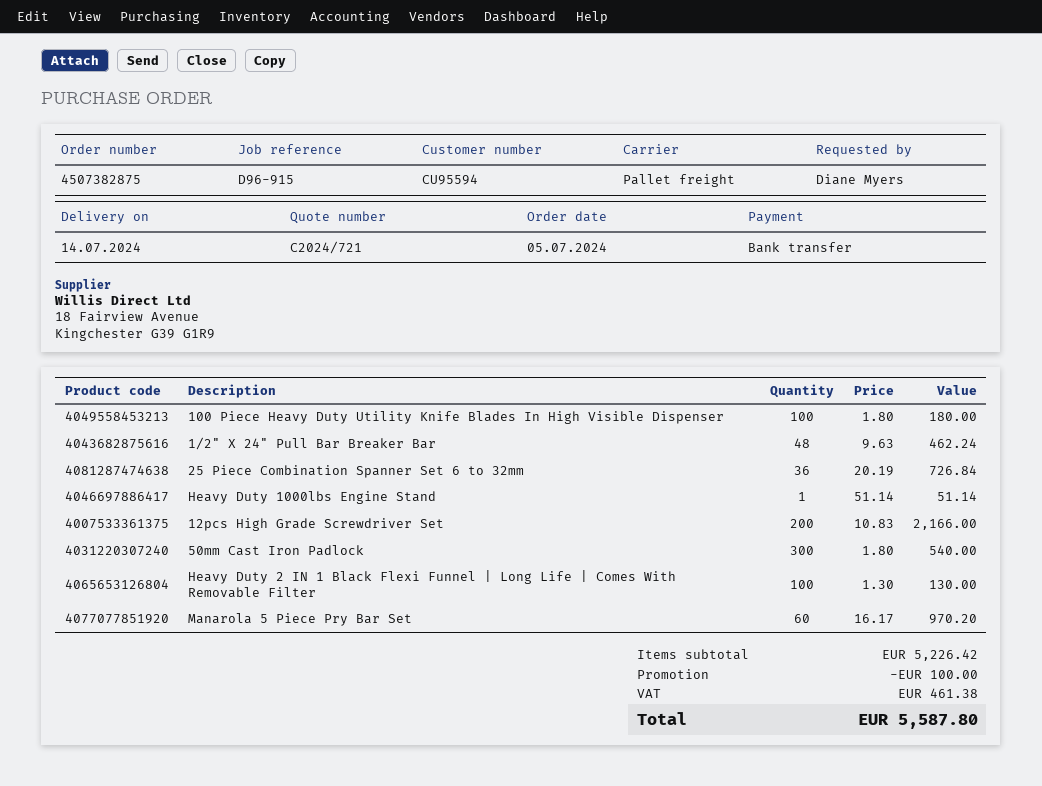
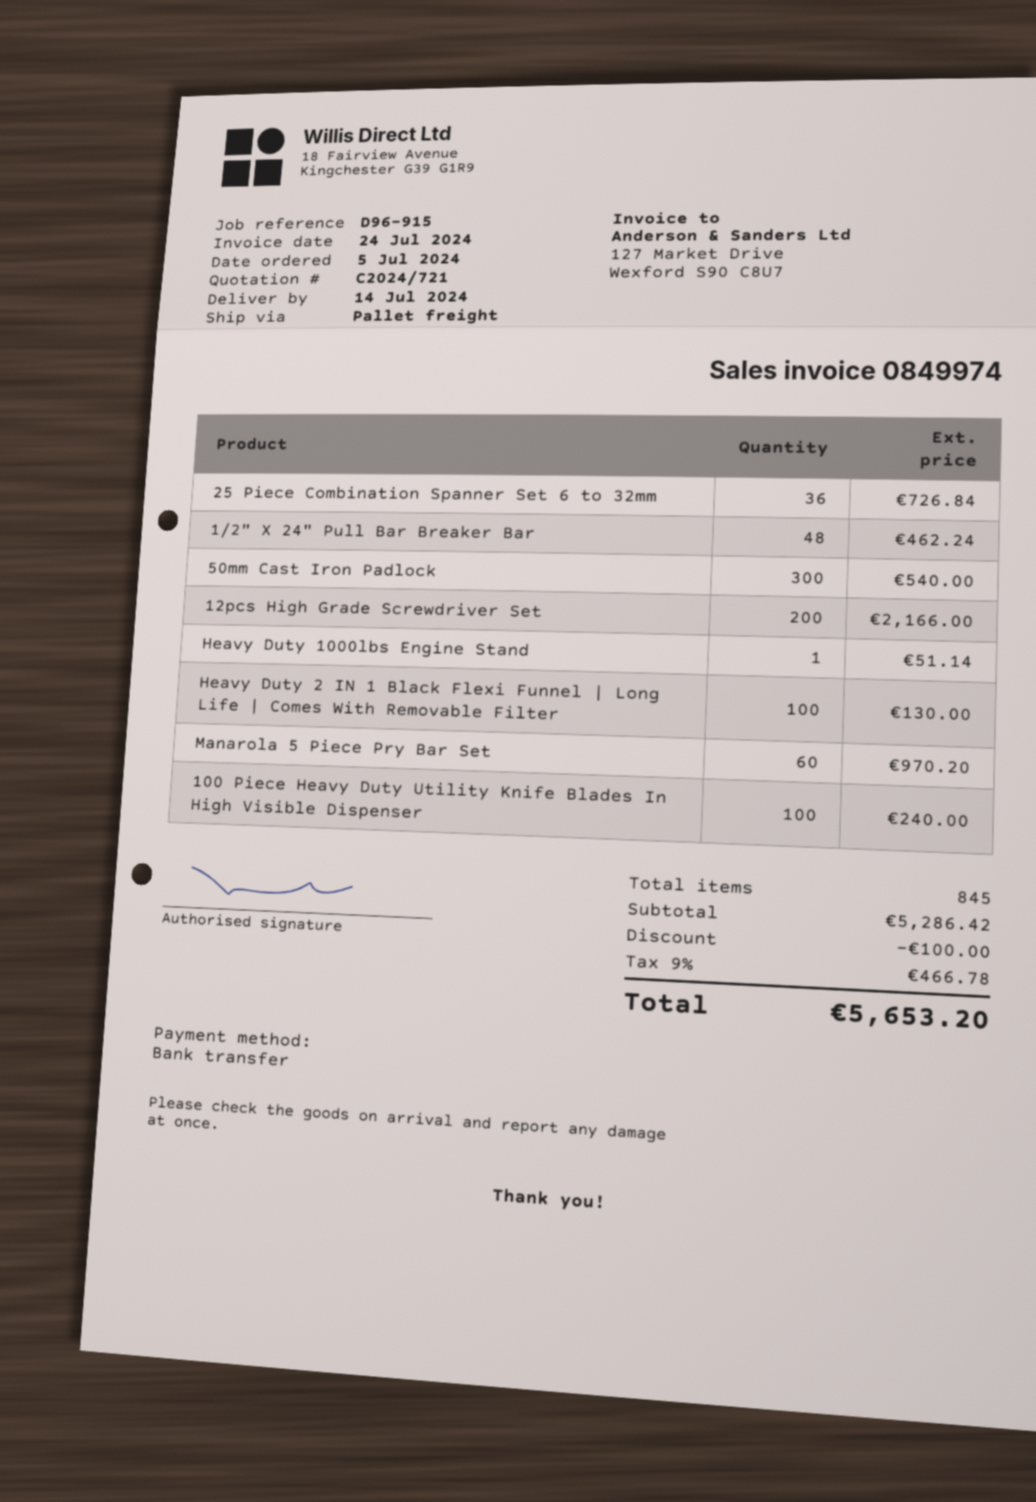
100 Piece Heavy Duty Utility Knife Blades In High Visible Dispenser: 100 for 180.00 -> 100 for 240.00
subtotal: 5226.42 -> 5286.42
tax: 461.38 -> 466.78
total: 5587.80 -> 5653.20

